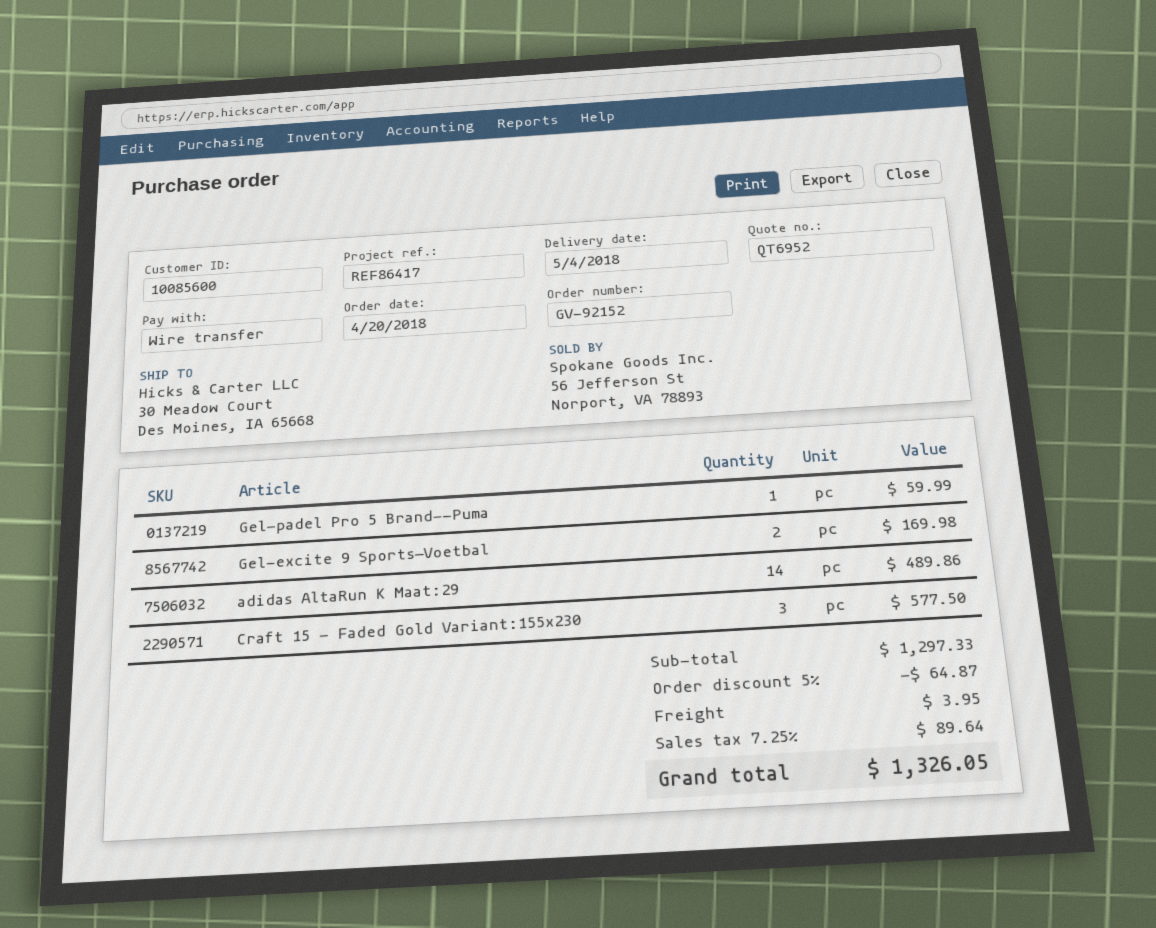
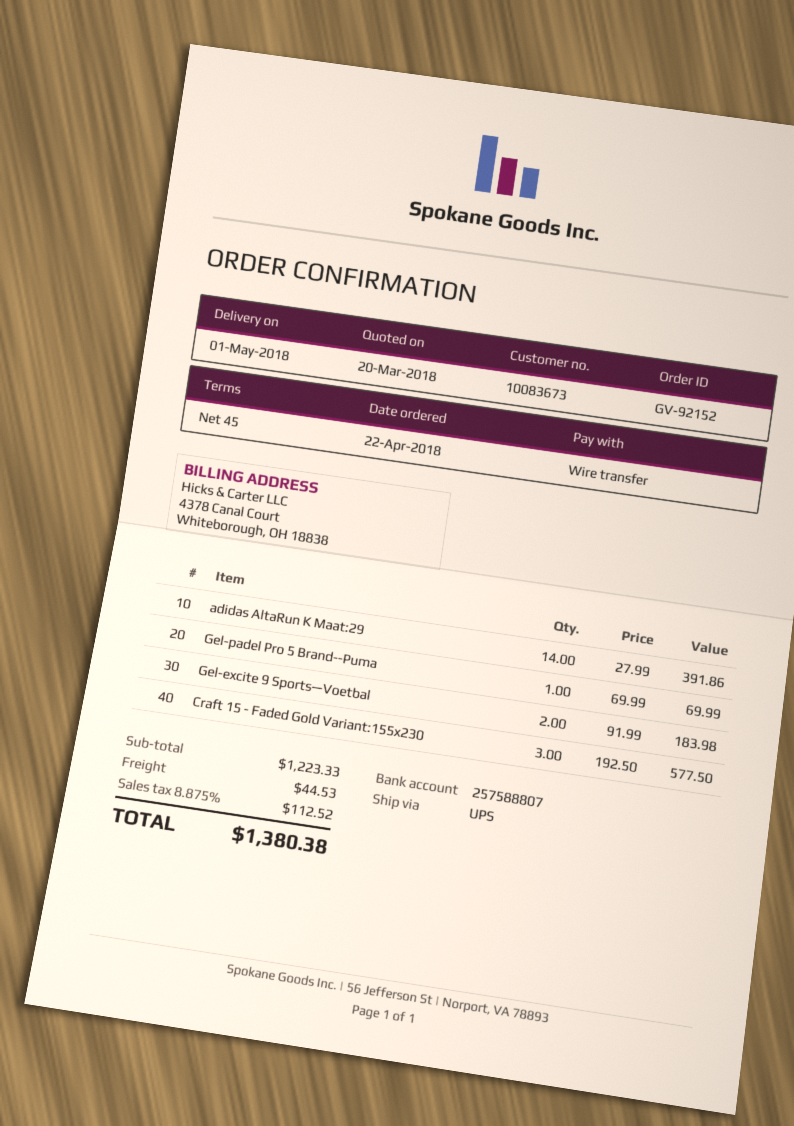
order date: 2018-04-20 -> 2018-04-22
delivery date: 2018-05-04 -> 2018-05-01
customer number: 10085600 -> 10083673
Gel-padel Pro 5 Brand--Puma: 1 for 59.99 -> 1 for 69.99
Gel-excite 9 Sports—Voetbal: 2 for 169.98 -> 2 for 183.98
adidas AltaRun K Maat:29: 14 for 489.86 -> 14 for 391.86
subtotal: 1297.33 -> 1223.33
discount: 5% = 64.87 -> none
shipping: 3.95 -> 44.53
tax: 7.25% = 89.64 -> 8.875% = 112.52
total: 1326.05 -> 1380.38

